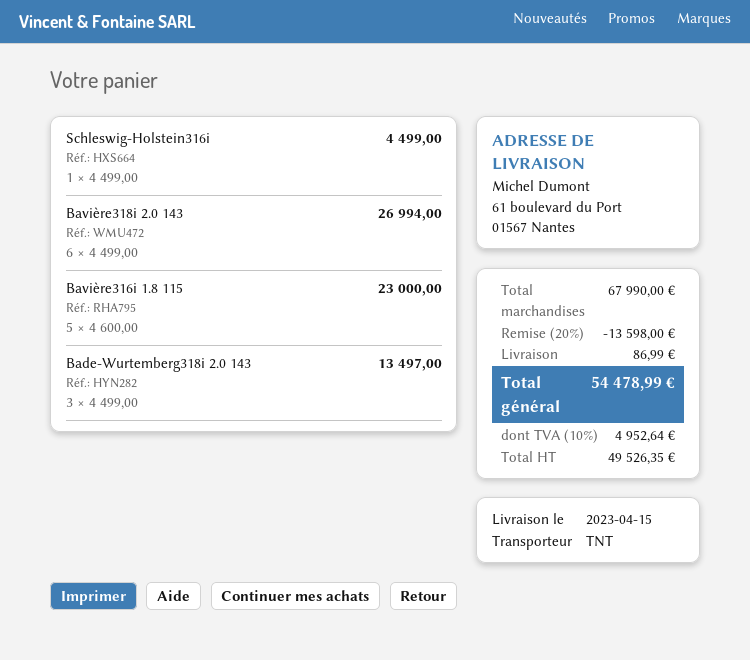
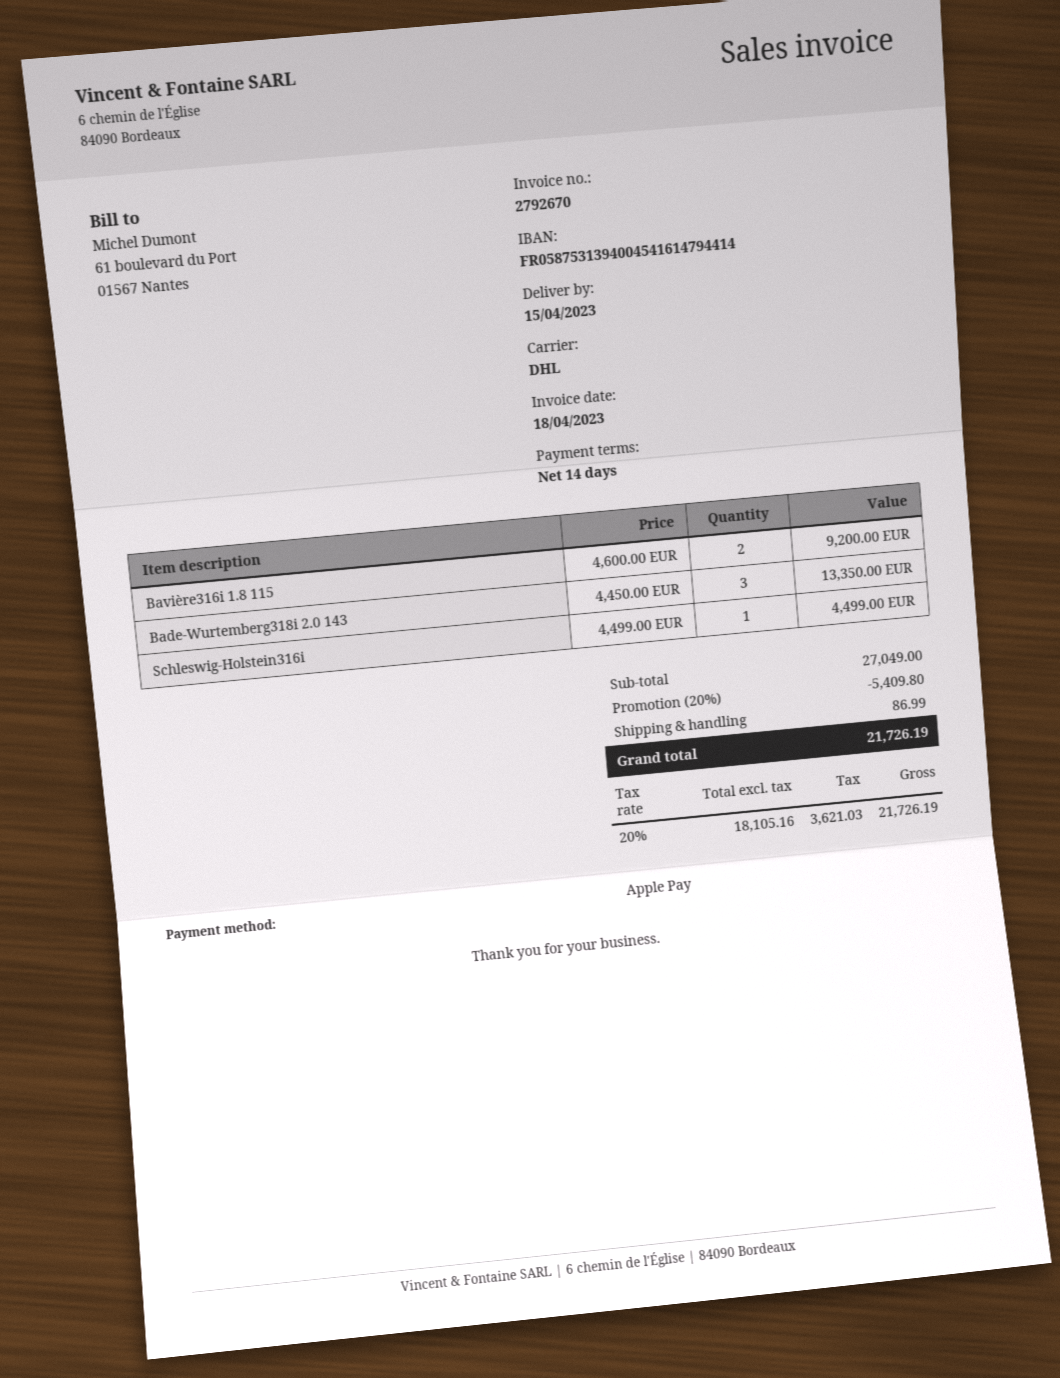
shipping method: TNT -> DHL
Bavière318i 2.0 143: 6 x 4499.00 = 26994.00 -> none
Bavière316i 1.8 115: 5 x 4600.00 = 23000.00 -> 2 x 4600.00 = 9200.00
Bade-Wurtemberg318i 2.0 143: 3 x 4499.00 = 13497.00 -> 3 x 4450.00 = 13350.00
subtotal: 67990.00 -> 27049.00
discount: 20% = 13598.00 -> 20% = 5409.80
net: 49526.35 -> 18105.16
tax: 10% = 4952.64 -> 20% = 3621.03
total: 54478.99 -> 21726.19

